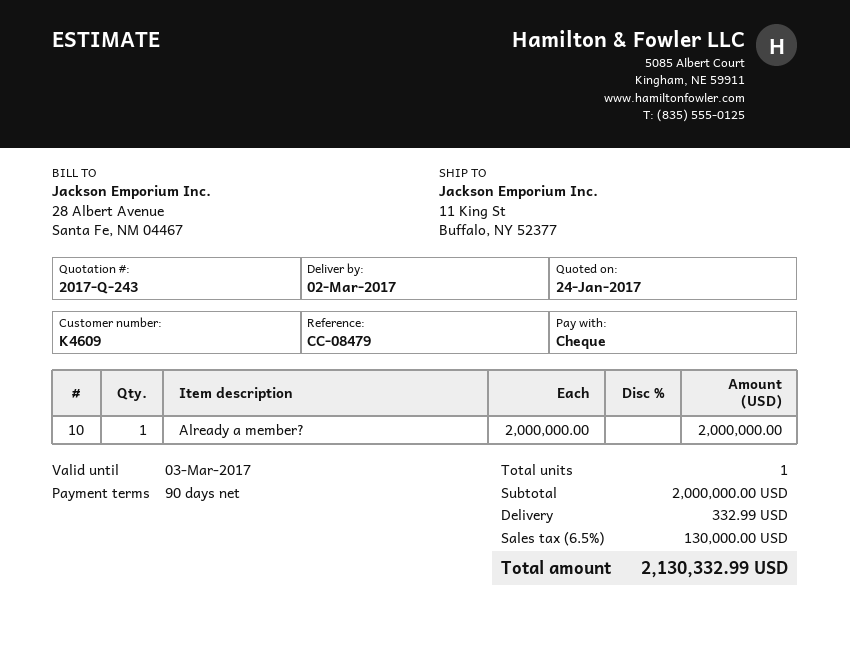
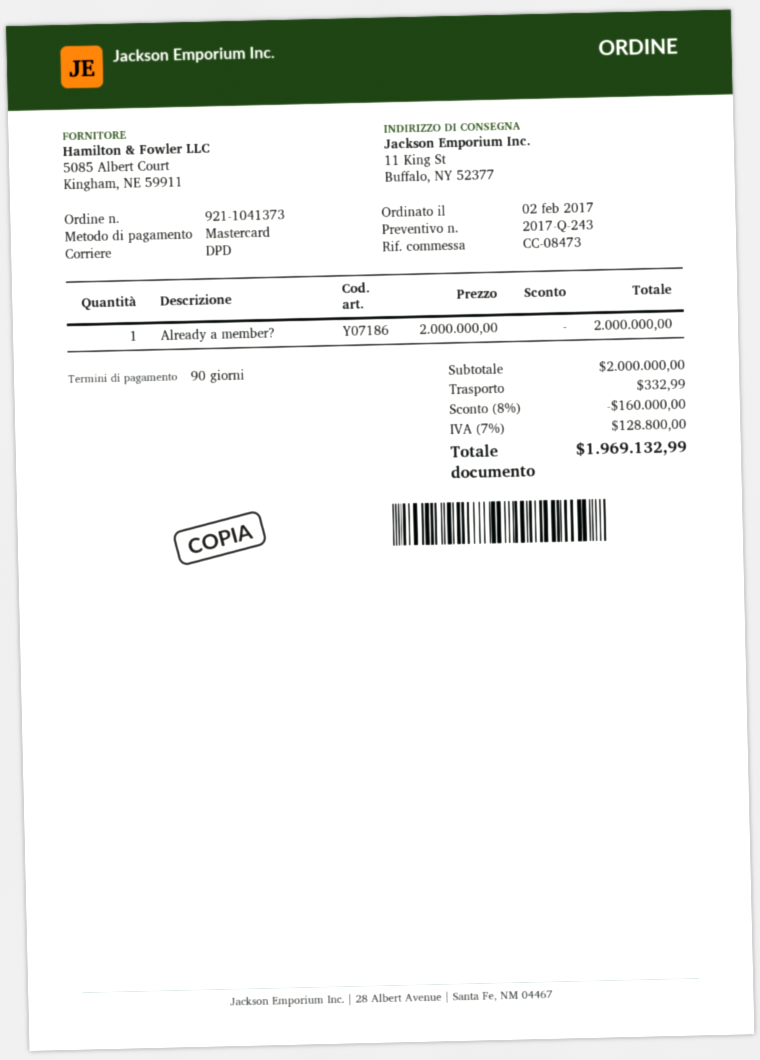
reference: CC-08479 -> CC-08473
payment method: cheque -> Mastercard
discount: none -> 8% = 160000.00
tax: 6.5% = 130000.00 -> 7% = 128800.00
total: 2130332.99 -> 1969132.99

